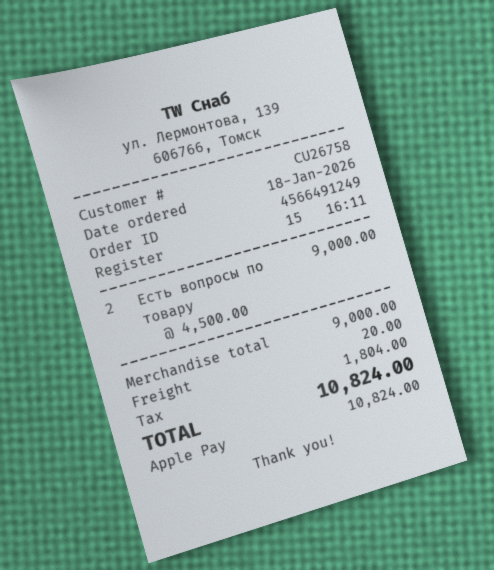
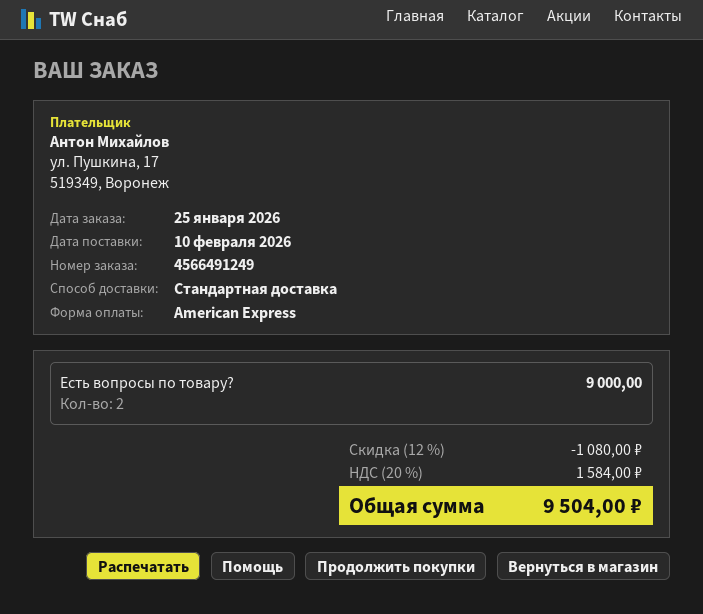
order date: 2026-01-18 -> 2026-01-25
payment method: Apple Pay -> American Express
discount: none -> 12% = 1080.00
shipping: 20.00 -> none
tax: 1804.00 -> 1584.00
total: 10824.00 -> 9504.00

